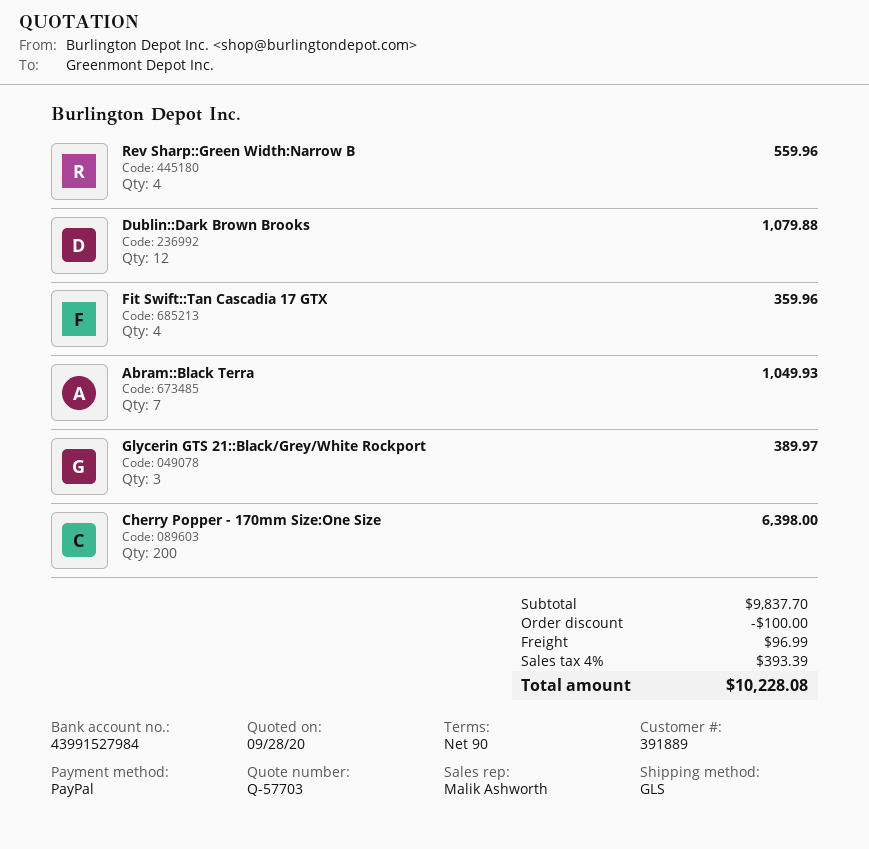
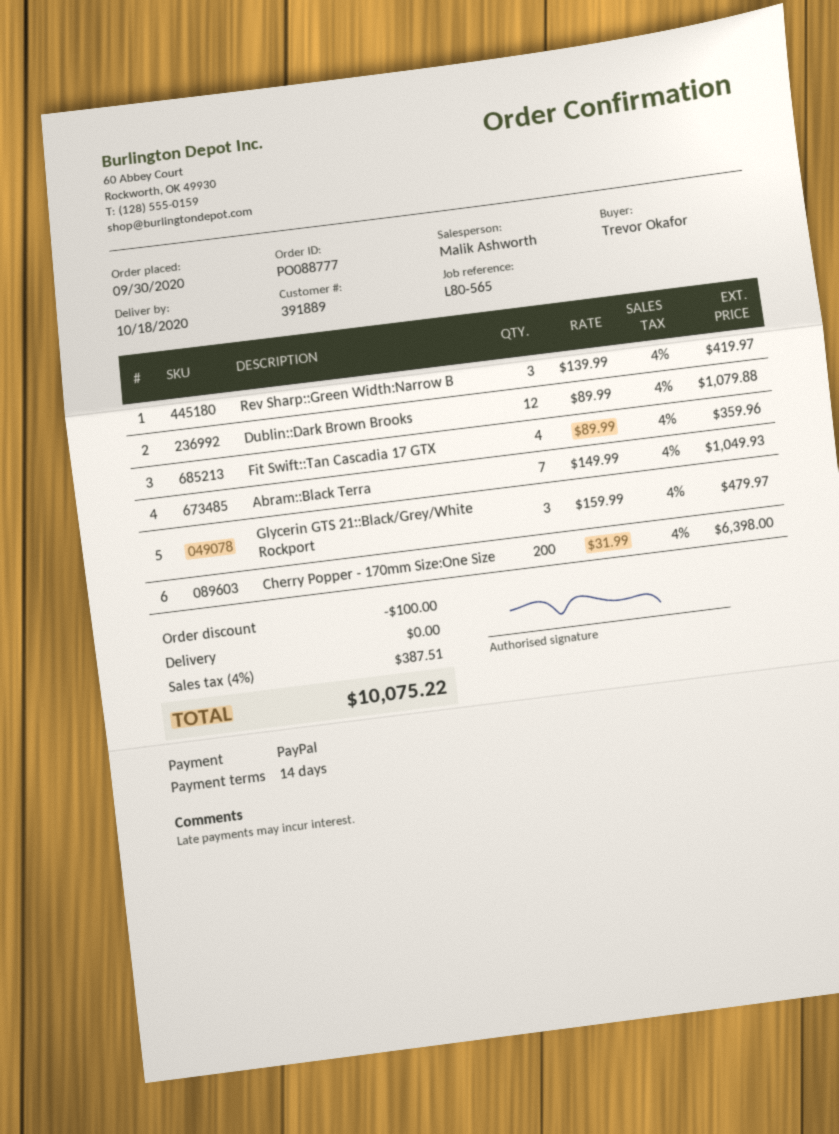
payment terms: 90 days -> 14 days
Rev Sharp::Green Width:Narrow B: 4 for 559.96 -> 3 for 419.97
Glycerin GTS 21::Black/Grey/White Rockport: 3 for 389.97 -> 3 for 479.97
shipping: 96.99 -> 0.00
tax: 4% = 393.39 -> 4% = 387.51
total: 10228.08 -> 10075.22

